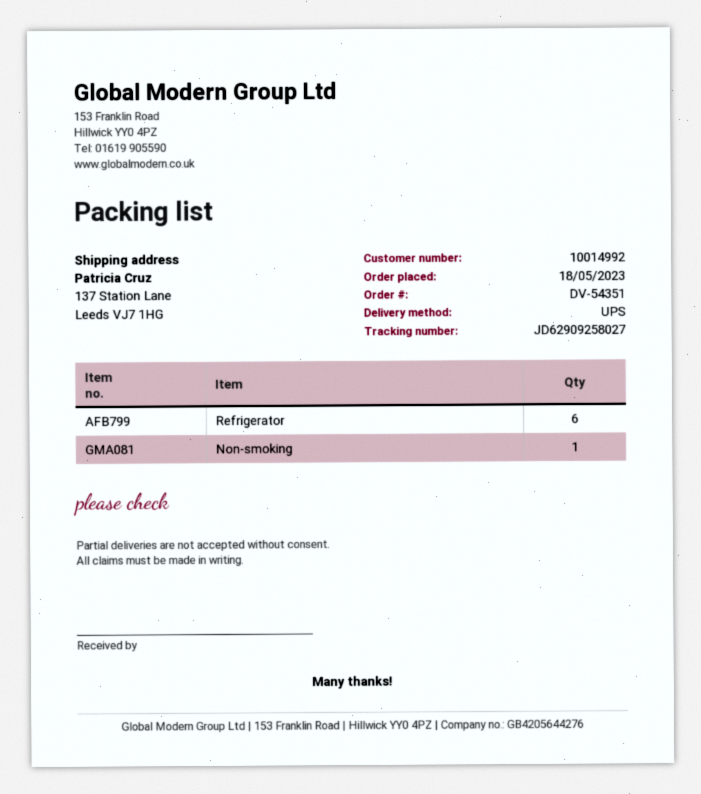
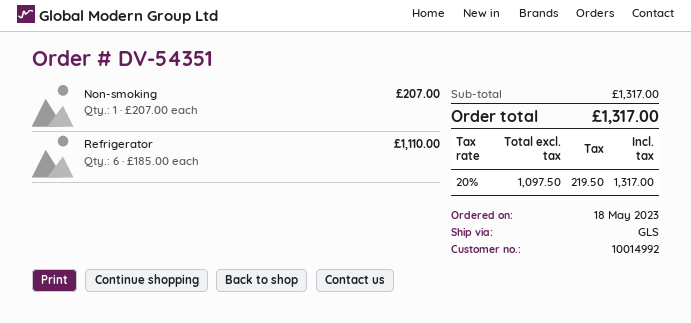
shipping method: UPS -> GLS

